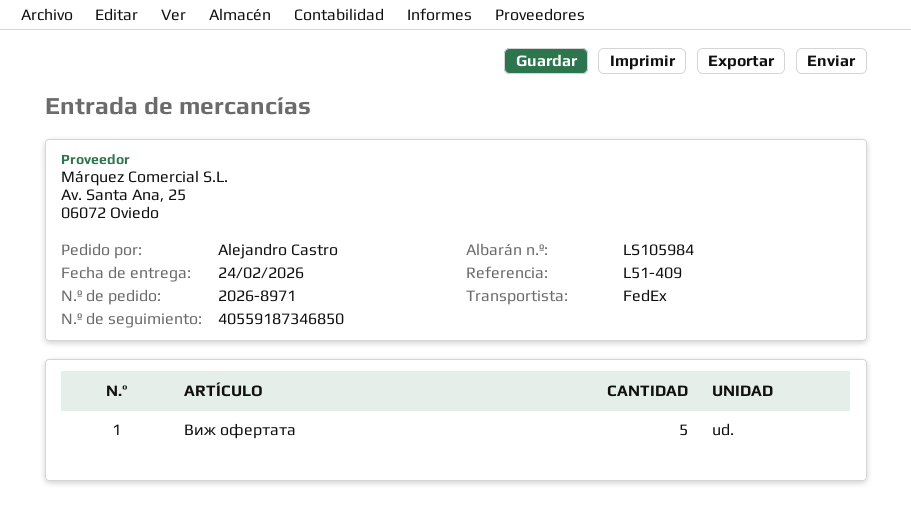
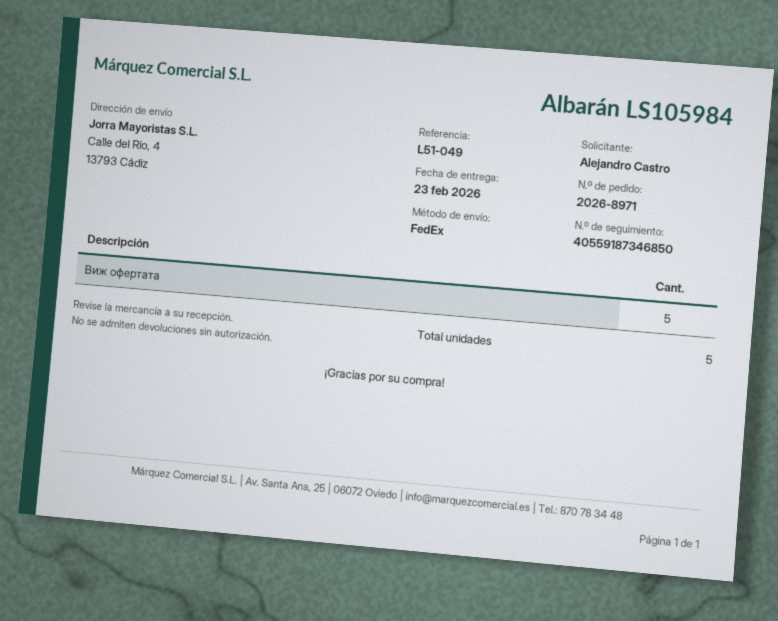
delivery date: 2026-02-24 -> 2026-02-23
reference: L51-409 -> L51-049

